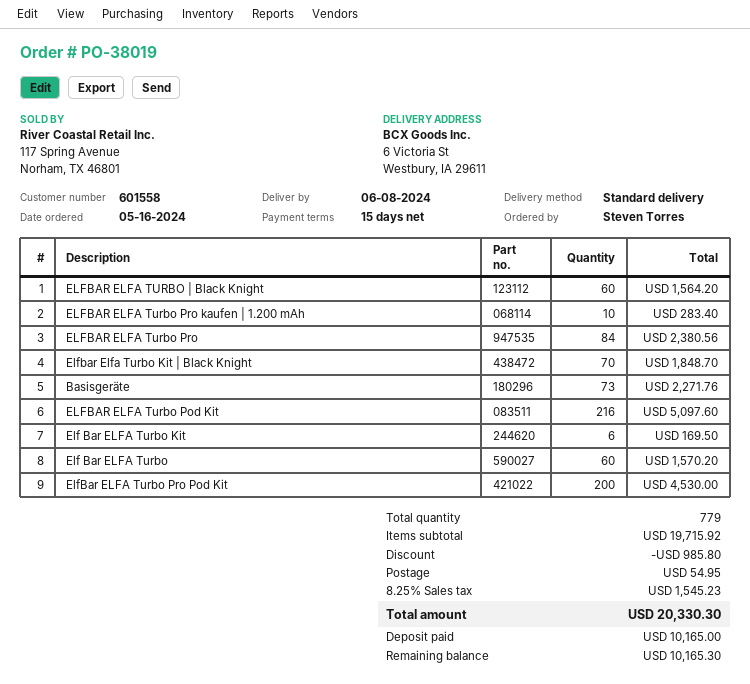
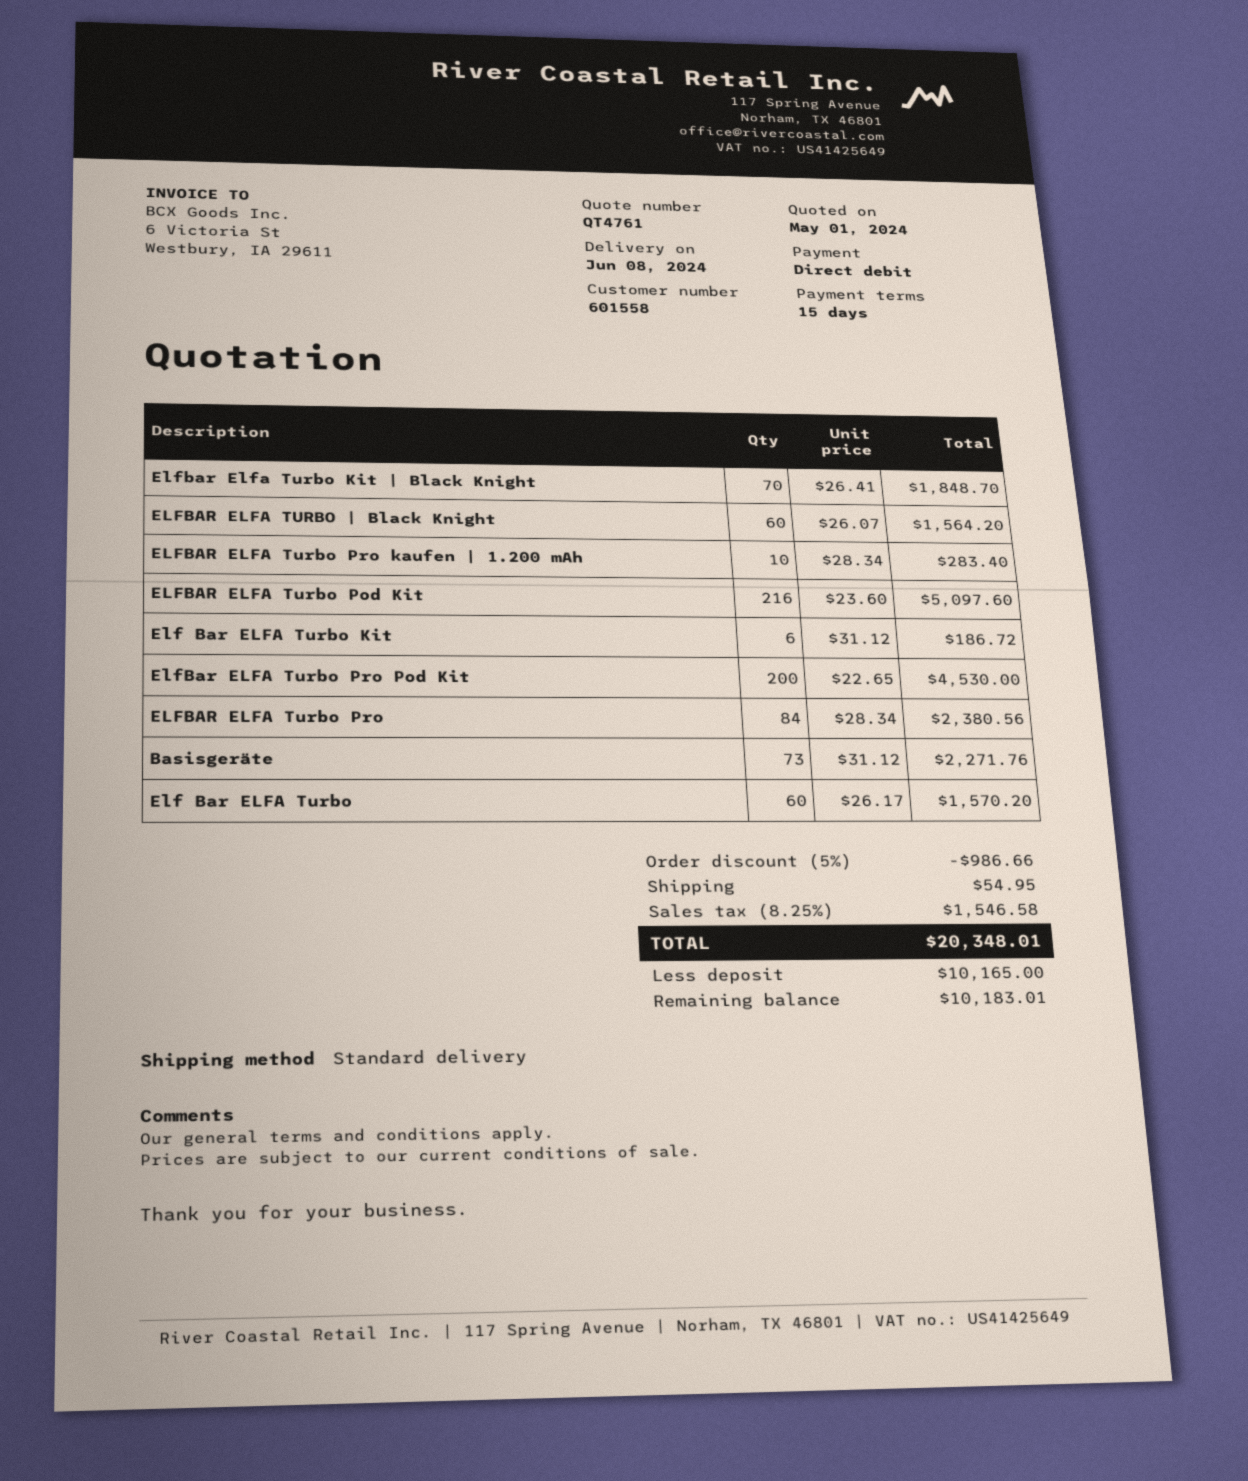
Elf Bar ELFA Turbo Kit: 6 for 169.50 -> 6 for 186.72
discount: 985.80 -> 986.66
tax: 8.25% = 1545.23 -> 8.25% = 1546.58
total: 20330.30 -> 20348.01
balance: 10165.30 -> 10183.01

